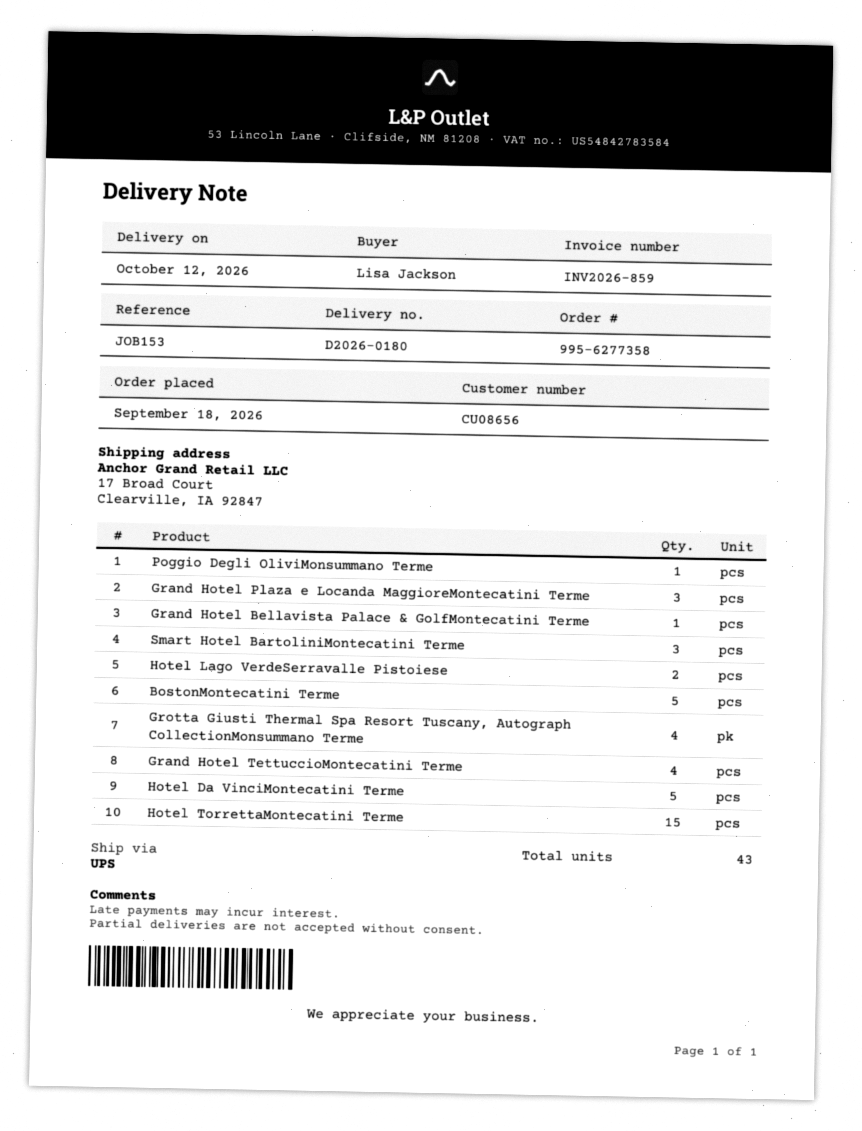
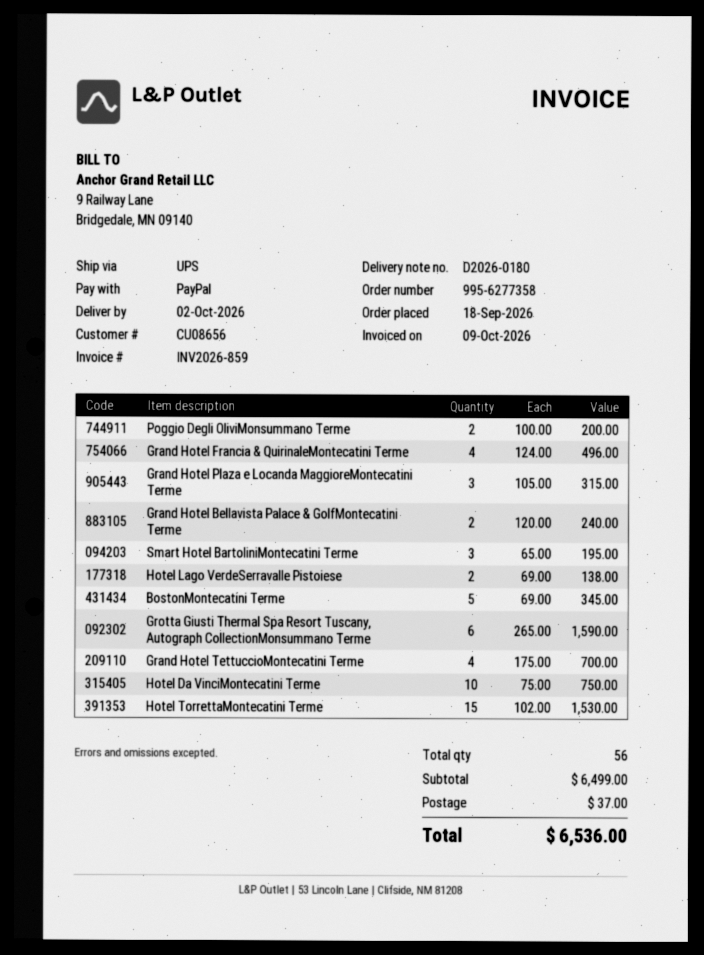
delivery date: 2026-10-12 -> 2026-10-02
Poggio Degli OliviMonsummano Terme: 1 -> 2
Grand Hotel Bellavista Palace & GolfMontecatini Terme: 1 -> 2
Grotta Giusti Thermal Spa Resort Tuscany, Autograph CollectionMonsummano Terme: 4 -> 6
Hotel Da VinciMontecatini Terme: 5 -> 10
Grand Hotel Francia & QuirinaleMontecatini Terme: none -> 4
total quantity: 43 -> 56

